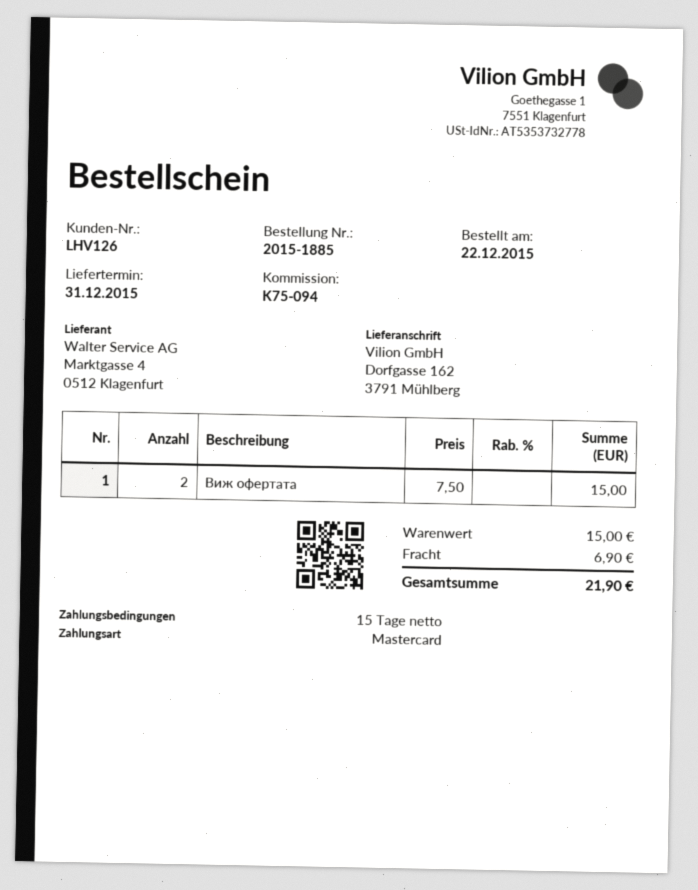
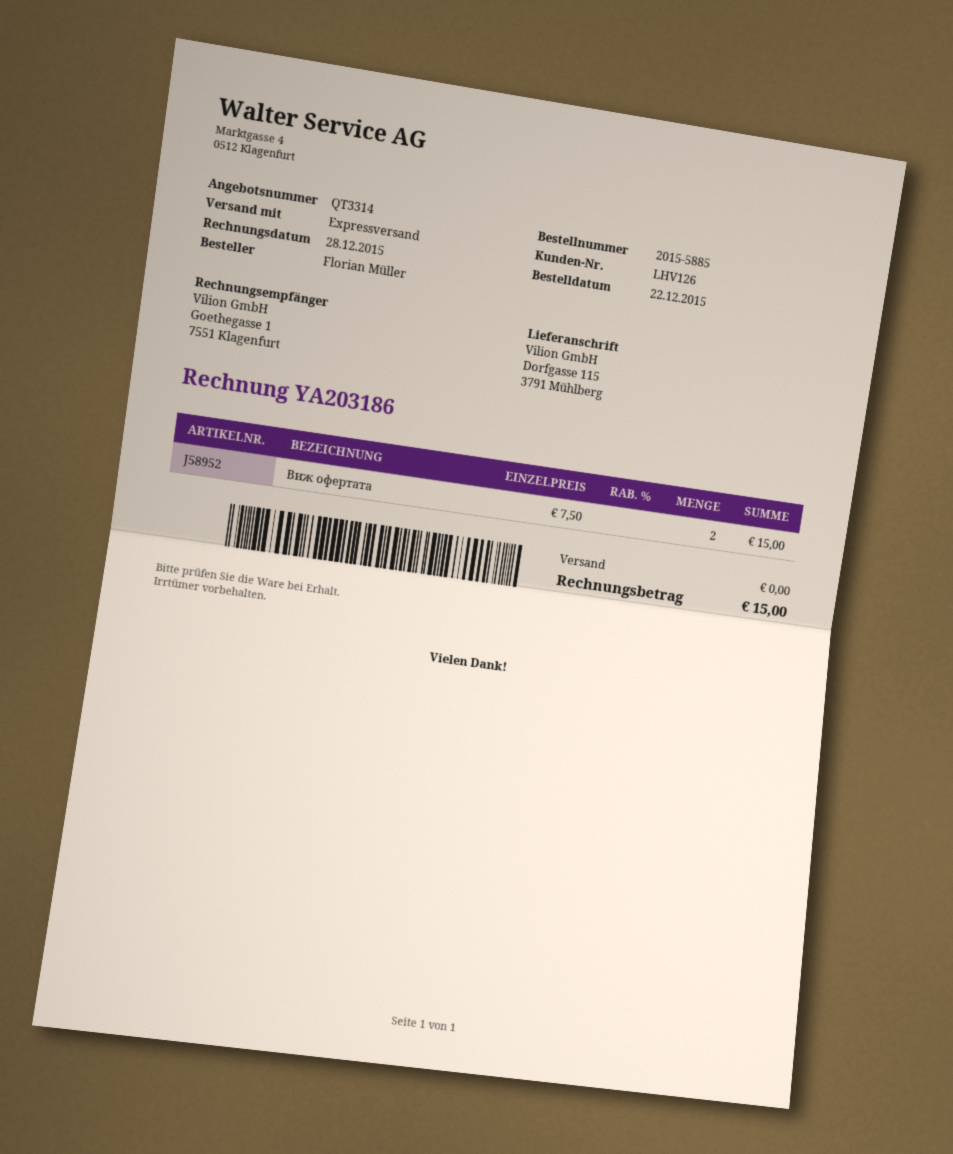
order number: 2015-1885 -> 2015-5885
ship to: Dorfgasse 162, 3791 Mühlberg -> Dorfgasse 115, 3791 Mühlberg
shipping: 6.90 -> 0.00
total: 21.90 -> 15.00

